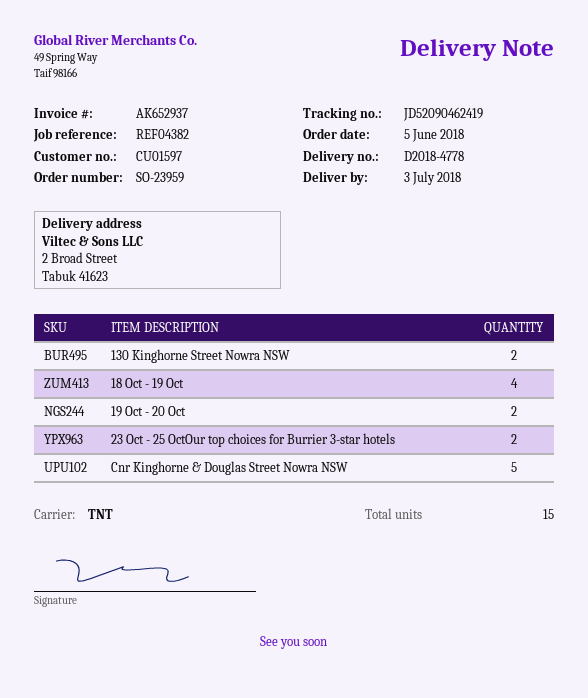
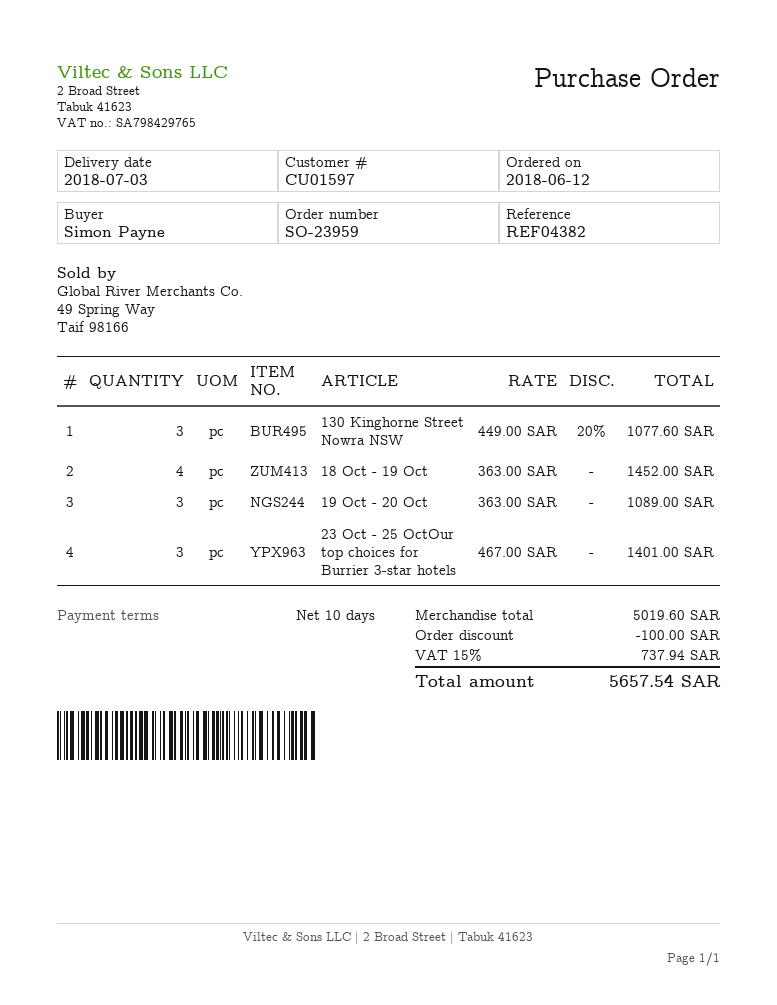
order date: 2018-06-05 -> 2018-06-12
130 Kinghorne Street Nowra NSW: 2 -> 3
19 Oct - 20 Oct: 2 -> 3
23 Oct - 25 OctOur top choices for Burrier 3-star hotels: 2 -> 3
Cnr Kinghorne & Douglas Street Nowra NSW: 5 -> none

